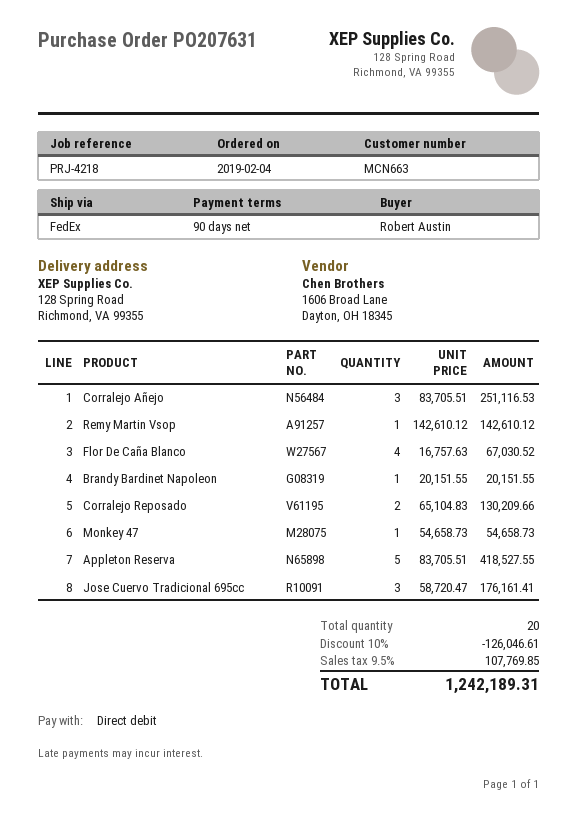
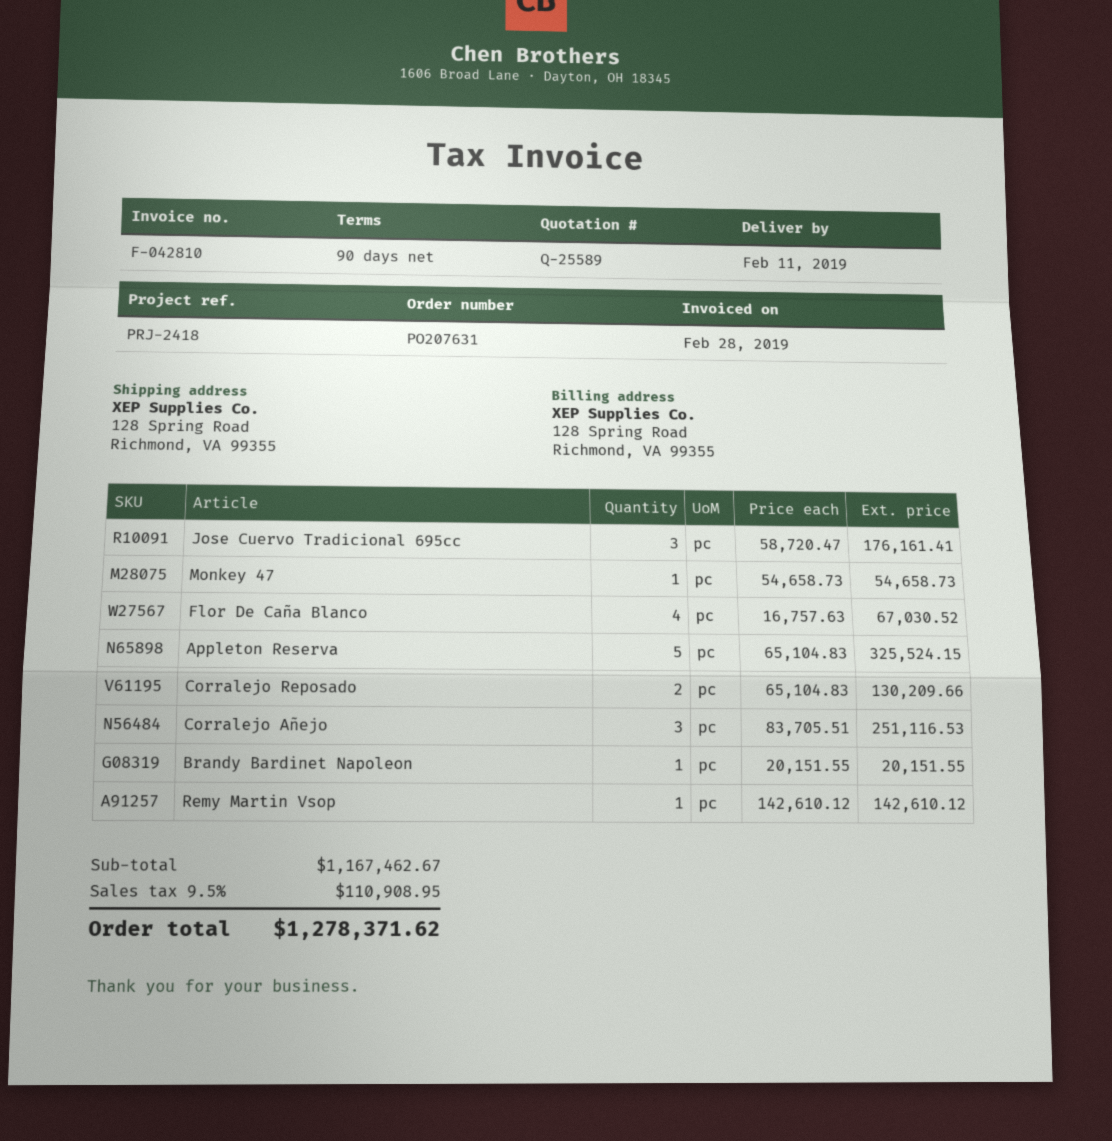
reference: PRJ-4218 -> PRJ-2418
Appleton Reserva: 5 x 83705.51 = 418527.55 -> 5 x 65104.83 = 325524.15
discount: 10% = 126046.61 -> none
tax: 9.5% = 107769.85 -> 9.5% = 110908.95
total: 1242189.31 -> 1278371.62

